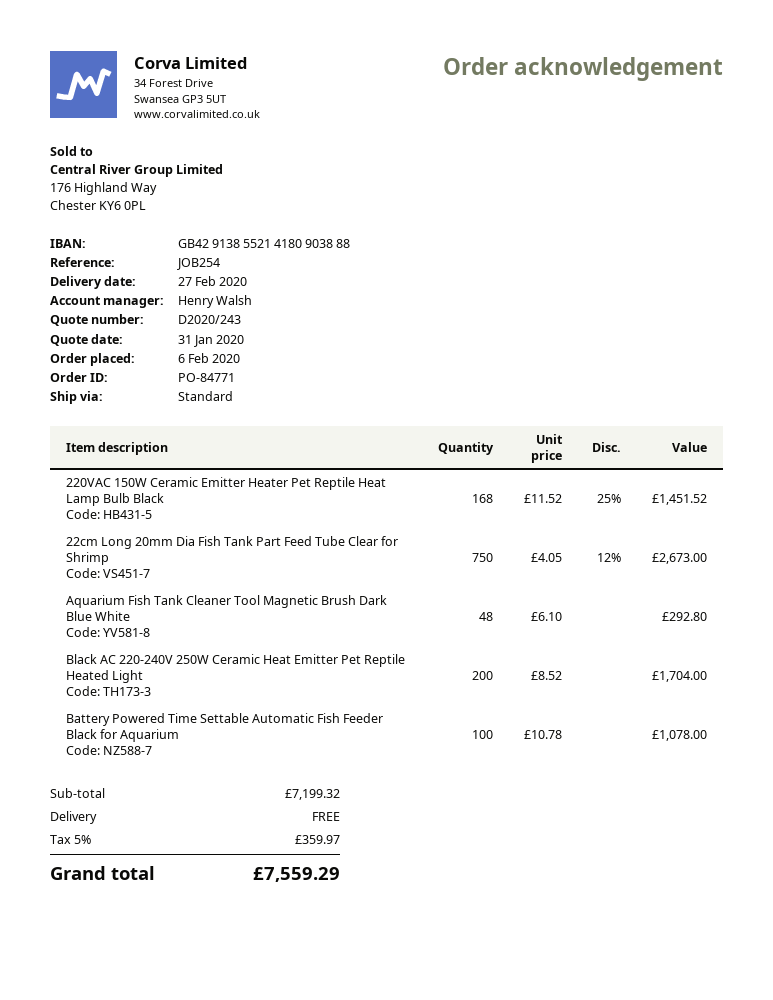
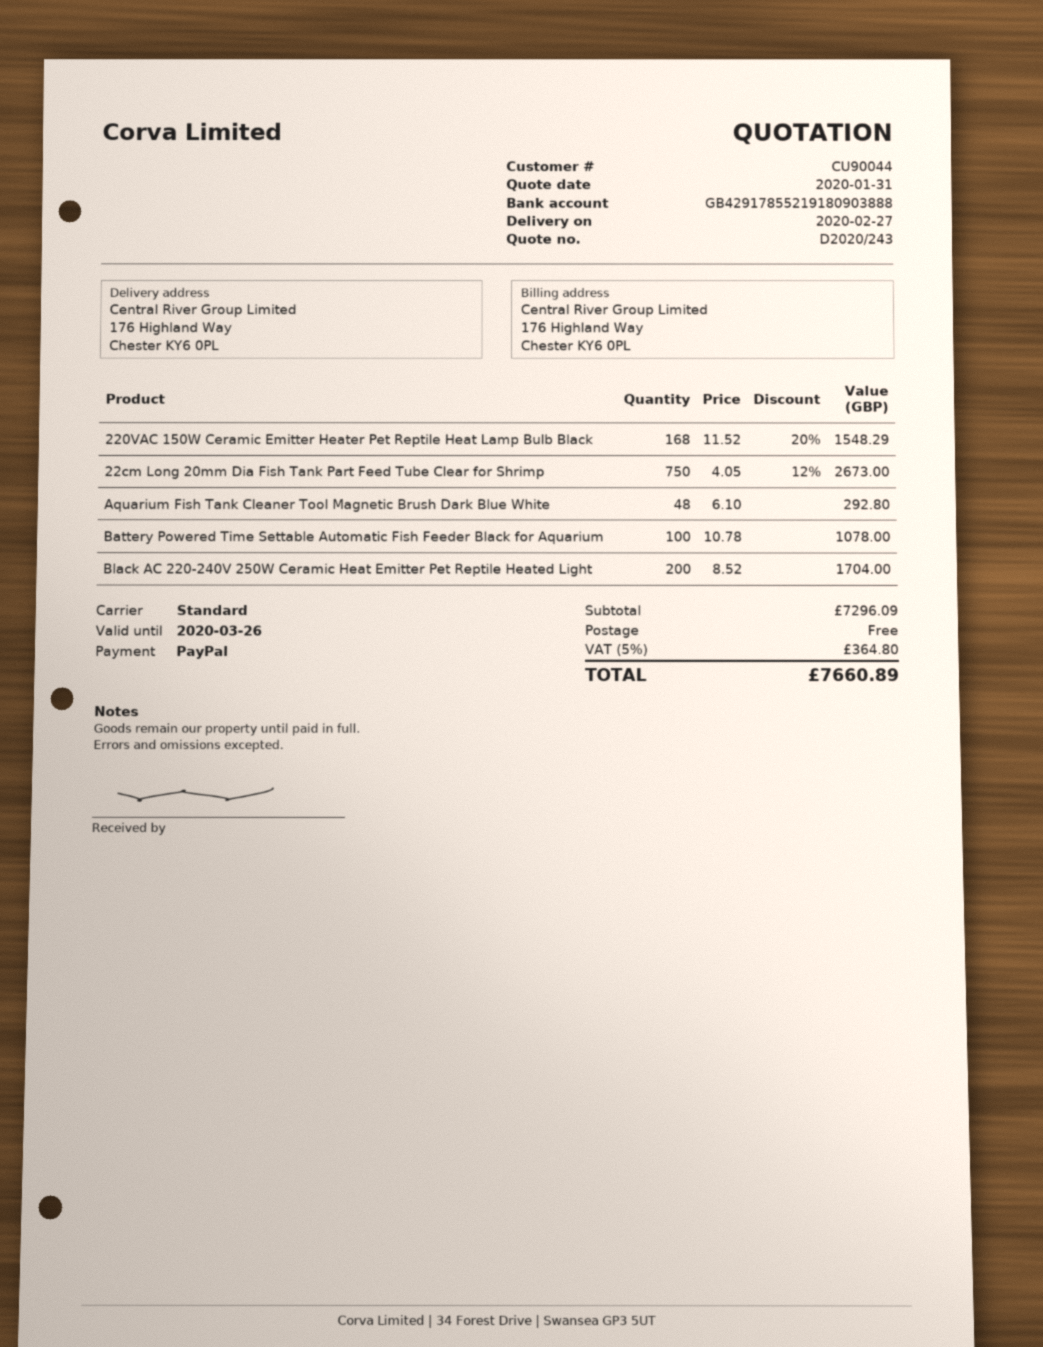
bank account: GB42913855214180903888 -> GB42917855219180903888
220VAC 150W Ceramic Emitter Heater Pet Reptile Heat Lamp Bulb Black: 168 x 11.52 - 25% = 1451.52 -> 168 x 11.52 - 20% = 1548.29
subtotal: 7199.32 -> 7296.09
tax: 5% = 359.97 -> 5% = 364.80
total: 7559.29 -> 7660.89

